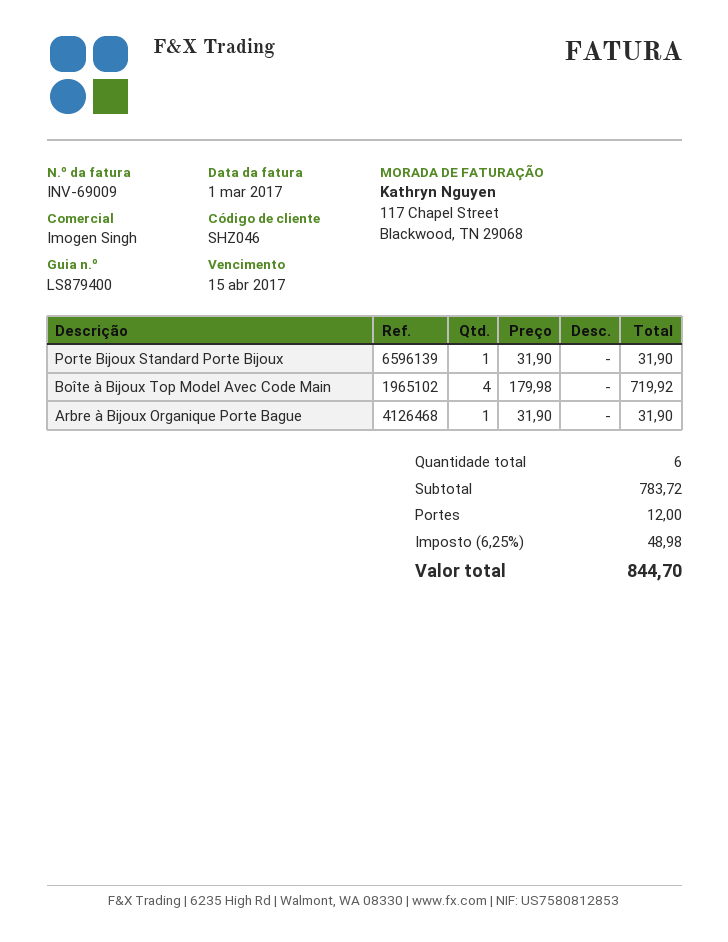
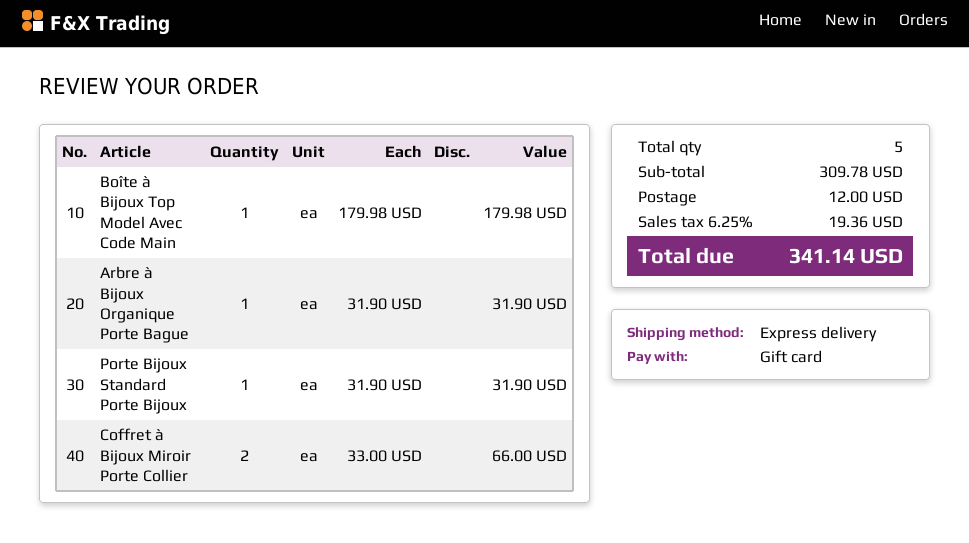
Boîte à Bijoux Top Model Avec Code Main: 4 x 179.98 = 719.92 -> 1 x 179.98 = 179.98
Coffret à Bijoux Miroir Porte Collier: none -> 2 x 33.00 = 66.00
total quantity: 6 -> 5
subtotal: 783.72 -> 309.78
tax: 6.25% = 48.98 -> 6.25% = 19.36
total: 844.70 -> 341.14

